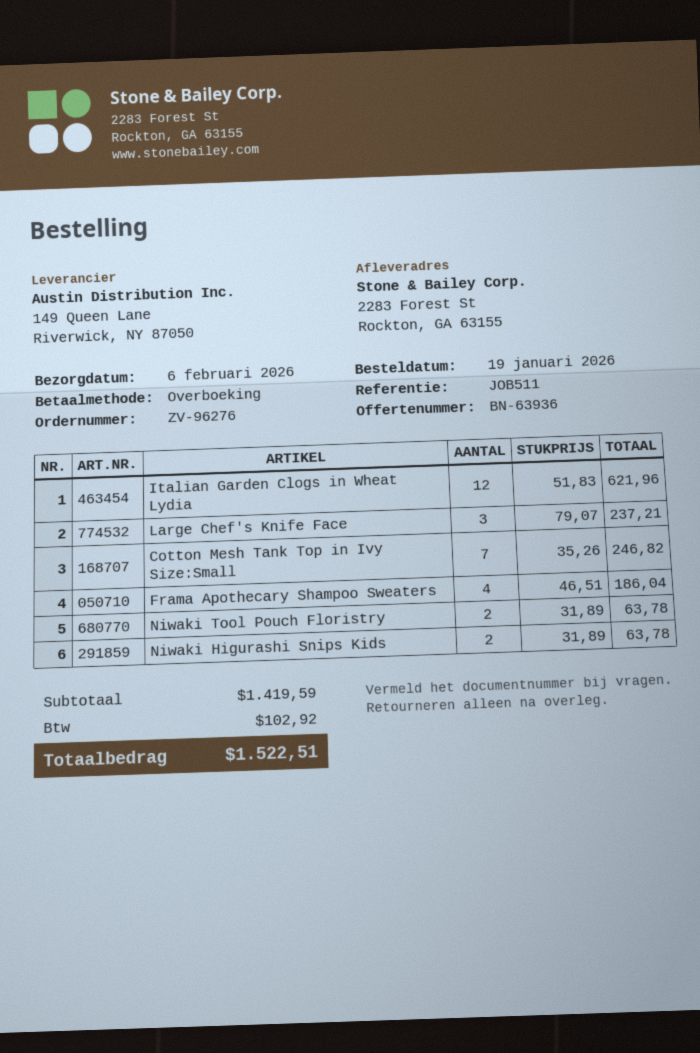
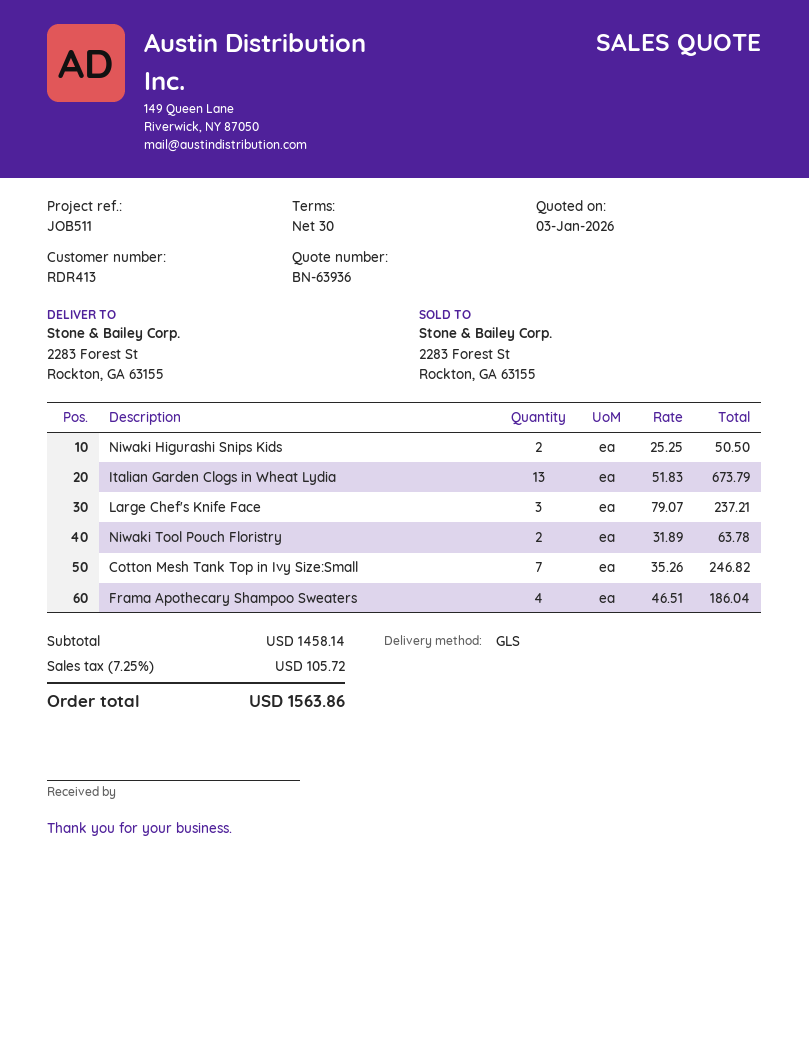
Italian Garden Clogs in Wheat Lydia: 12 x 51.83 = 621.96 -> 13 x 51.83 = 673.79
Niwaki Higurashi Snips Kids: 2 x 31.89 = 63.78 -> 2 x 25.25 = 50.50
subtotal: 1419.59 -> 1458.14
tax: 102.92 -> 105.72
total: 1522.51 -> 1563.86

